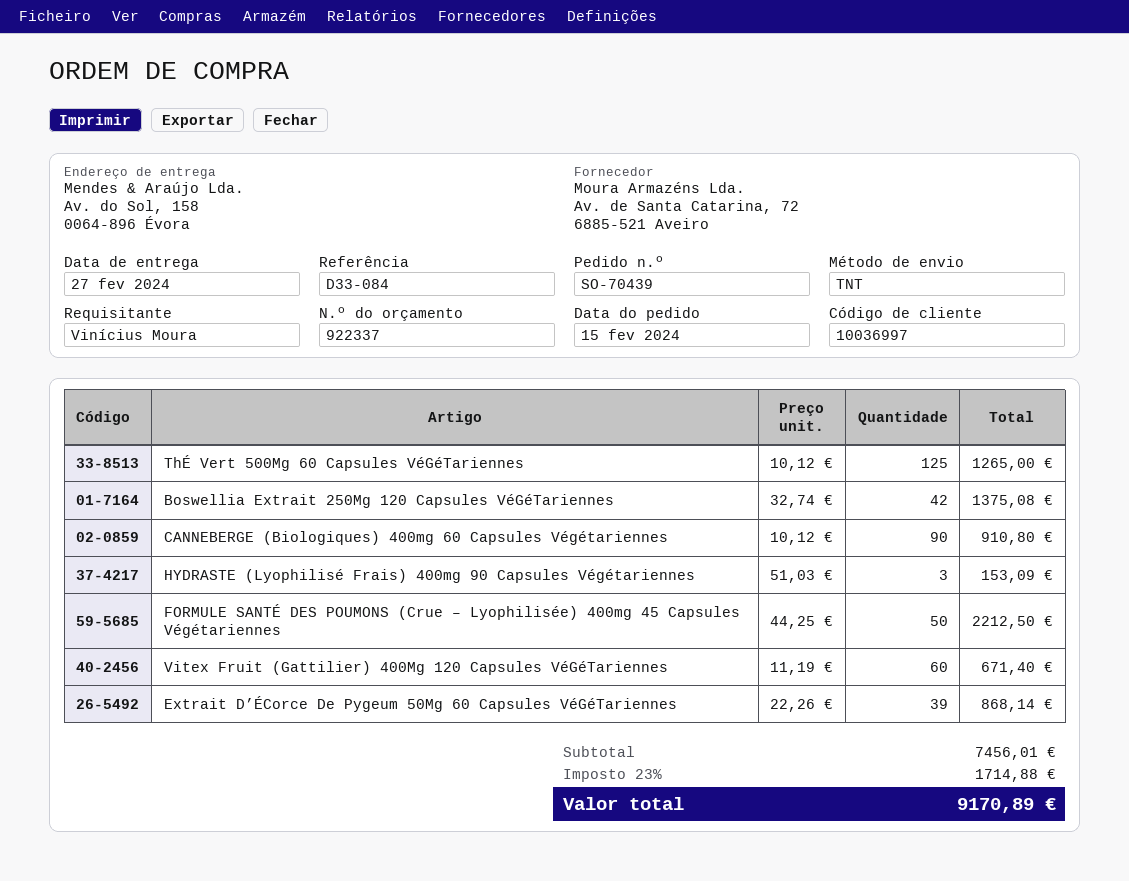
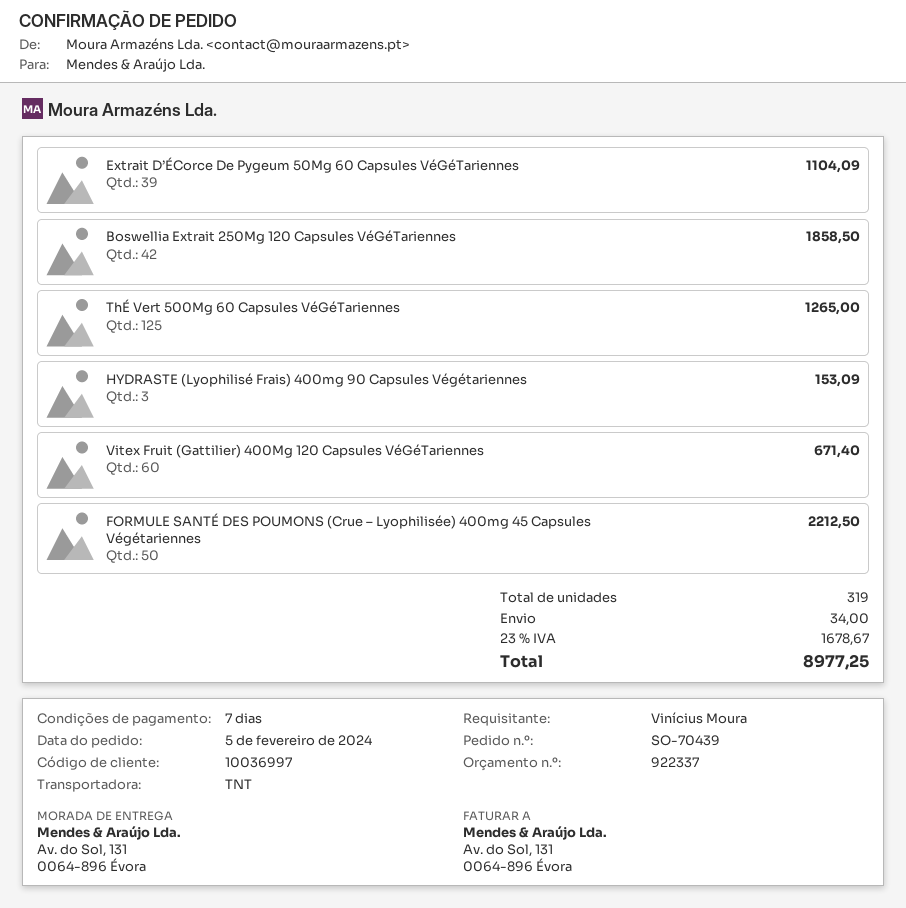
order date: 2024-02-15 -> 2024-02-05
ship to: Av. do Sol, 158, 0064-896 Évora -> Av. do Sol, 131, 0064-896 Évora
Boswellia Extrait 250Mg 120 Capsules VéGéTariennes: 42 for 1375.08 -> 42 for 1858.50
CANNEBERGE (Biologiques) 400mg 60 Capsules Végétariennes: 90 for 910.80 -> none
Extrait D’ÉCorce De Pygeum 50Mg 60 Capsules VéGéTariennes: 39 for 868.14 -> 39 for 1104.09
shipping: none -> 34.00
tax: 23% = 1714.88 -> 23% = 1678.67
total: 9170.89 -> 8977.25

